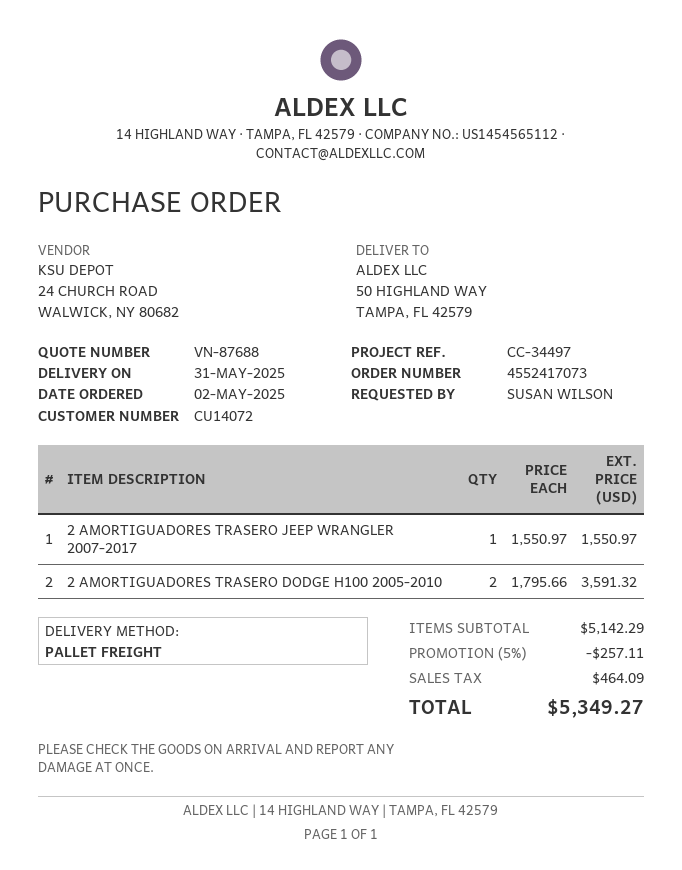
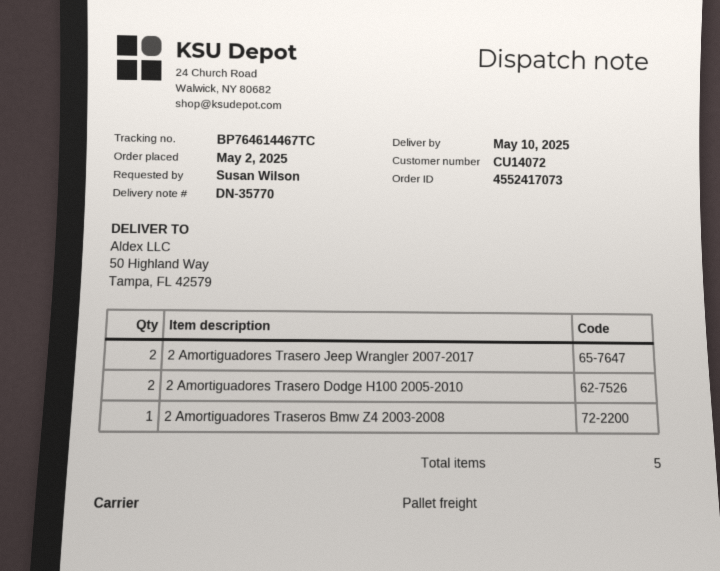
delivery date: 2025-05-31 -> 2025-05-10
2 AMORTIGUADORES TRASERO JEEP WRANGLER 2007-2017: 1 -> 2
2 Amortiguadores Traseros Bmw Z4 2003-2008: none -> 1

